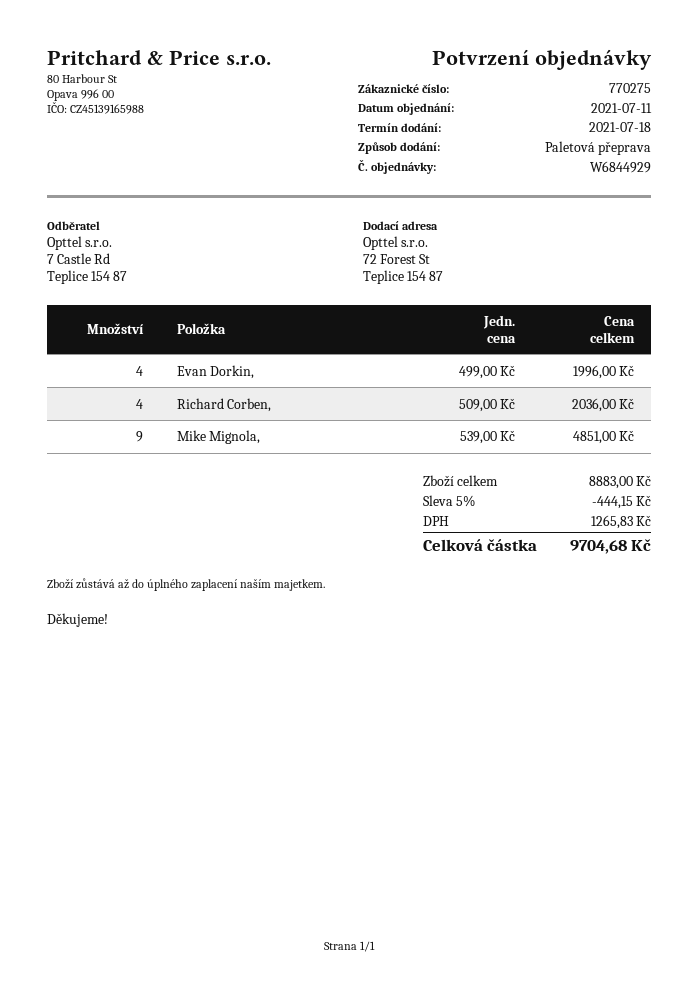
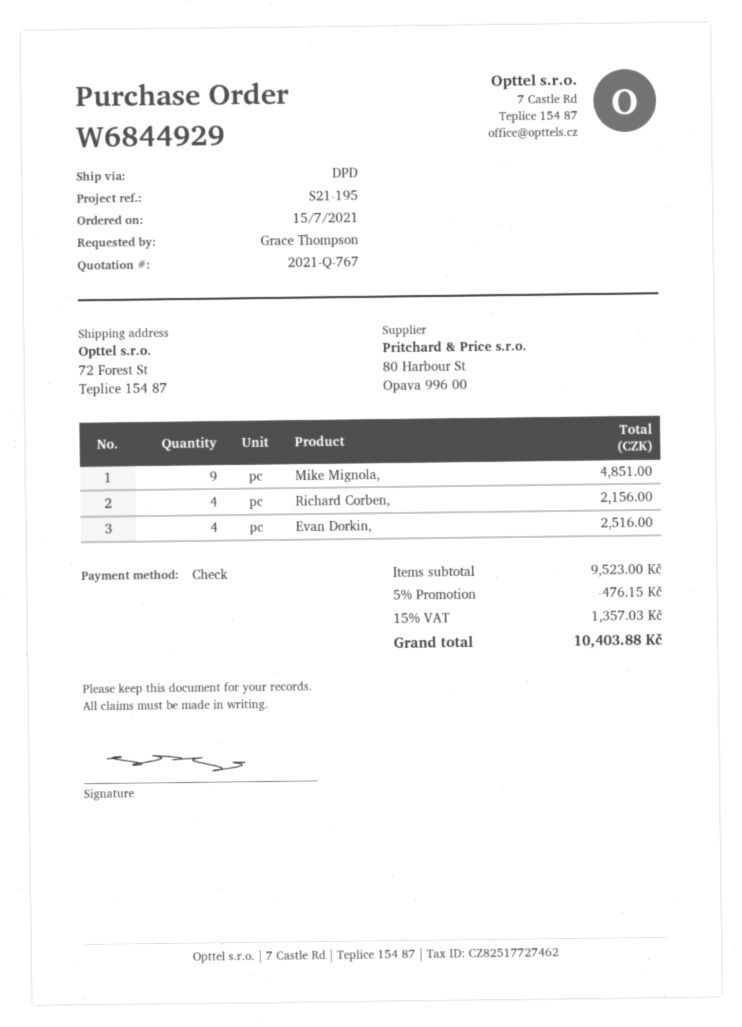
order date: 2021-07-11 -> 2021-07-15
shipping method: pallet freight -> DPD
Evan Dorkin,: 4 for 1996.00 -> 4 for 2516.00
Richard Corben,: 4 for 2036.00 -> 4 for 2156.00
subtotal: 8883.00 -> 9523.00
discount: 5% = 444.15 -> 5% = 476.15
tax: 1265.83 -> 1357.03
total: 9704.68 -> 10403.88

